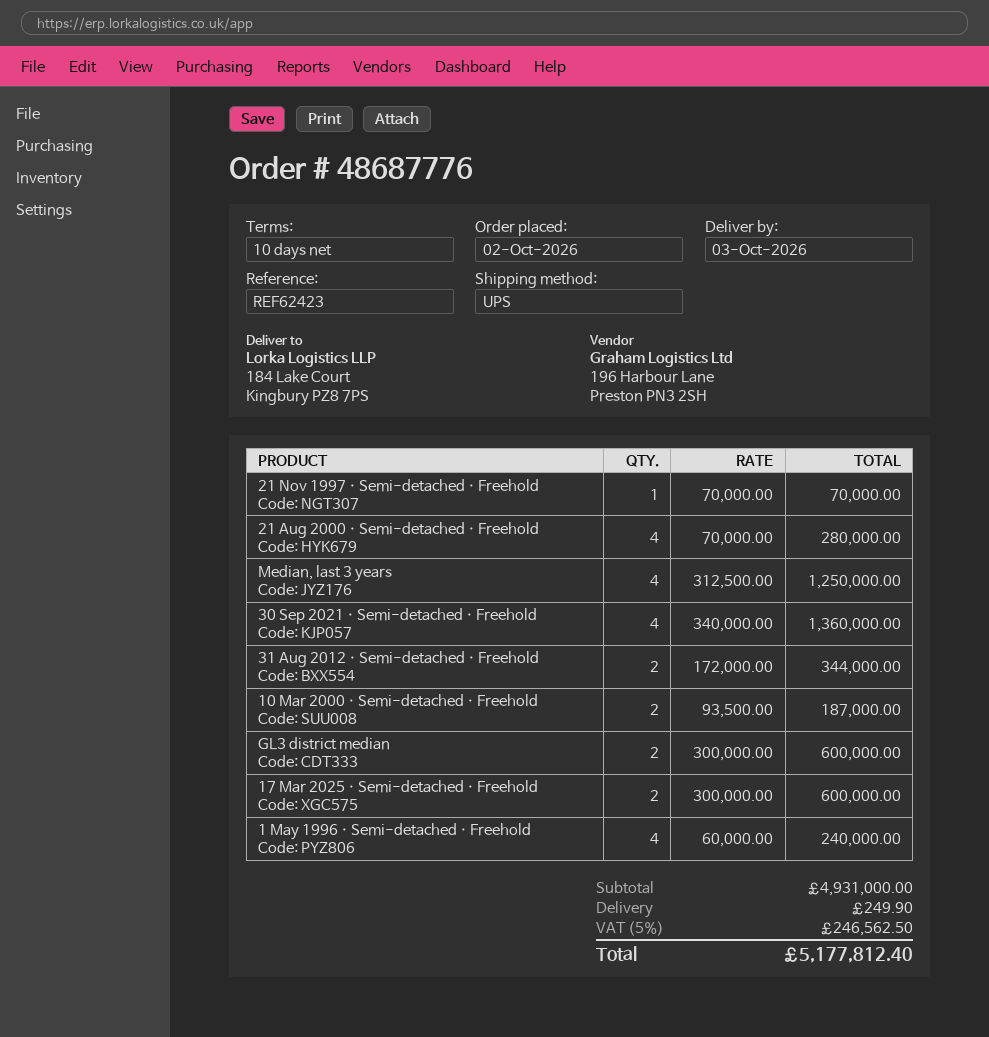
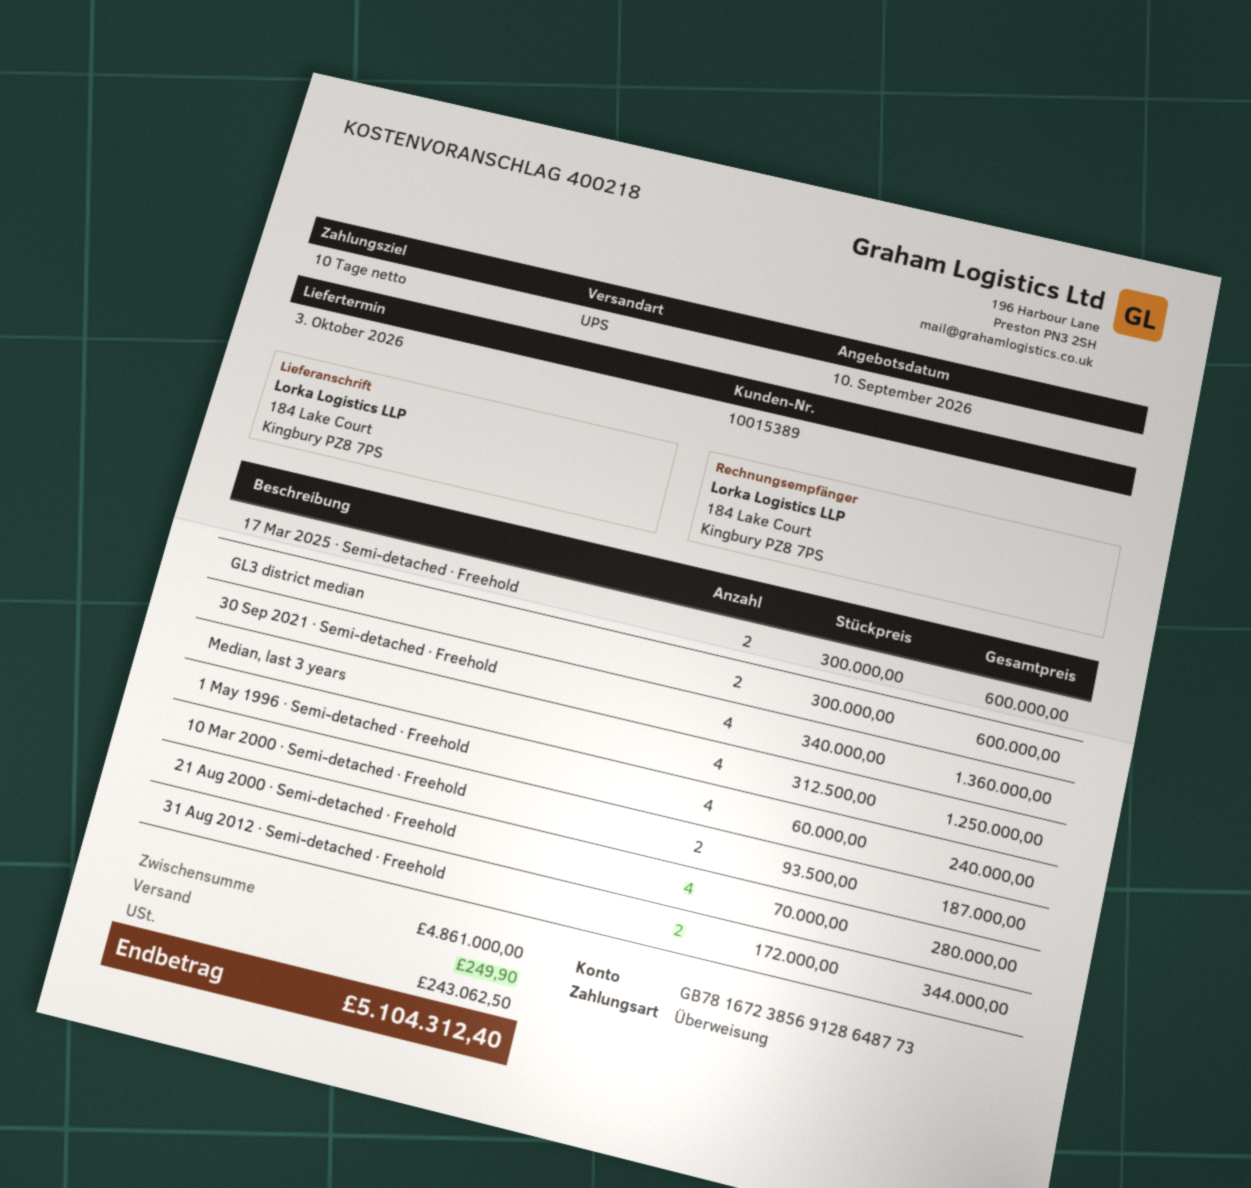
21 Nov 1997 · Semi-detached · Freehold: 1 x 70000.00 = 70000.00 -> none
subtotal: 4931000.00 -> 4861000.00
tax: 246562.50 -> 243062.50
total: 5177812.40 -> 5104312.40

